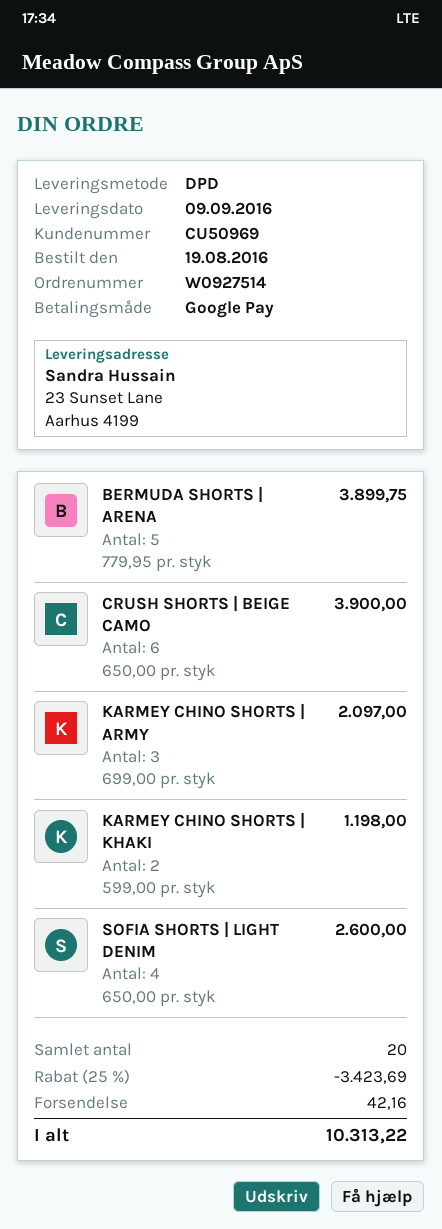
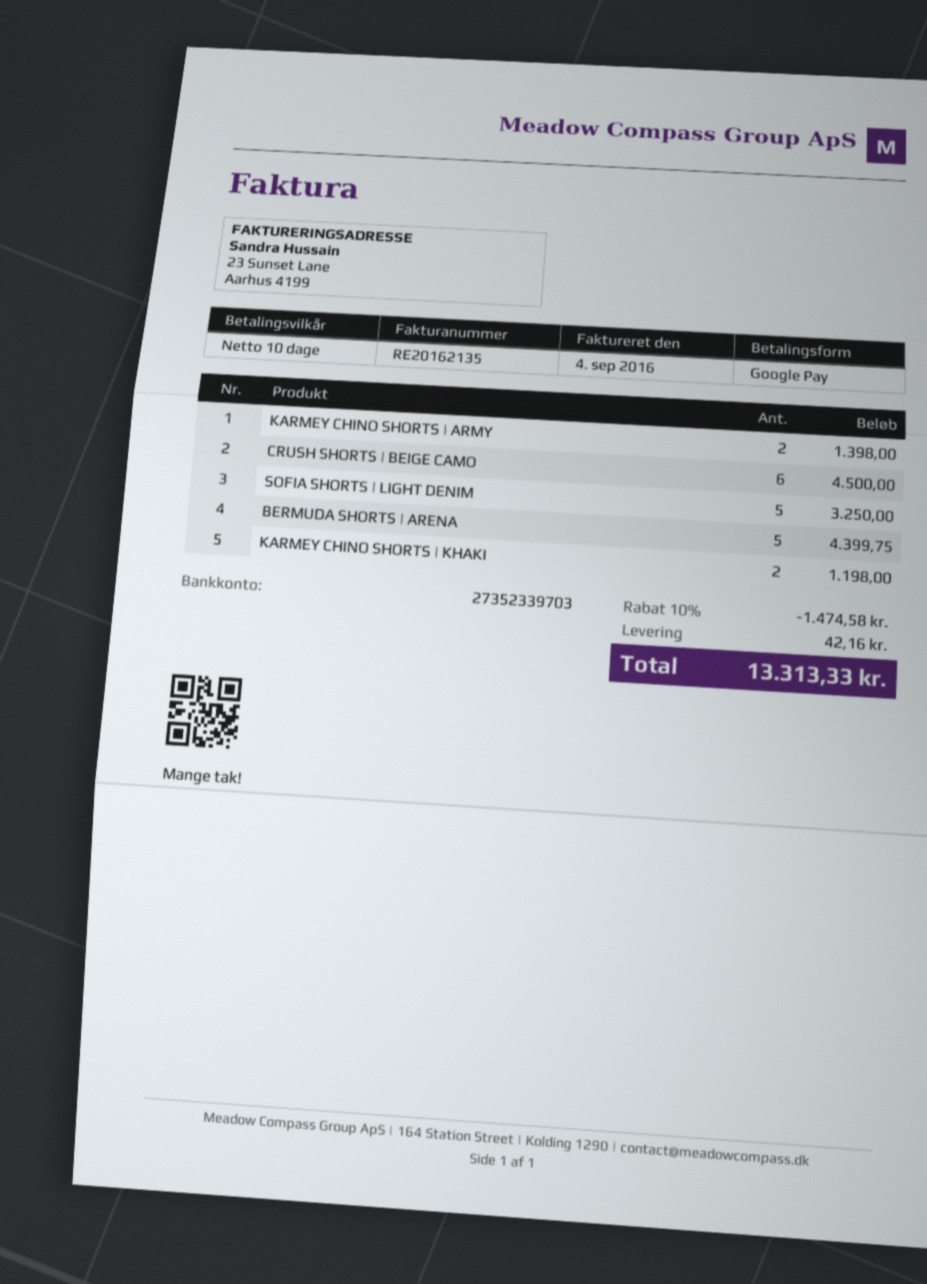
BERMUDA SHORTS | ARENA: 5 for 3899.75 -> 5 for 4399.75
CRUSH SHORTS | BEIGE CAMO: 6 for 3900.00 -> 6 for 4500.00
KARMEY CHINO SHORTS | ARMY: 3 for 2097.00 -> 2 for 1398.00
SOFIA SHORTS | LIGHT DENIM: 4 for 2600.00 -> 5 for 3250.00
discount: 25% = 3423.69 -> 10% = 1474.58
total: 10313.22 -> 13313.33

